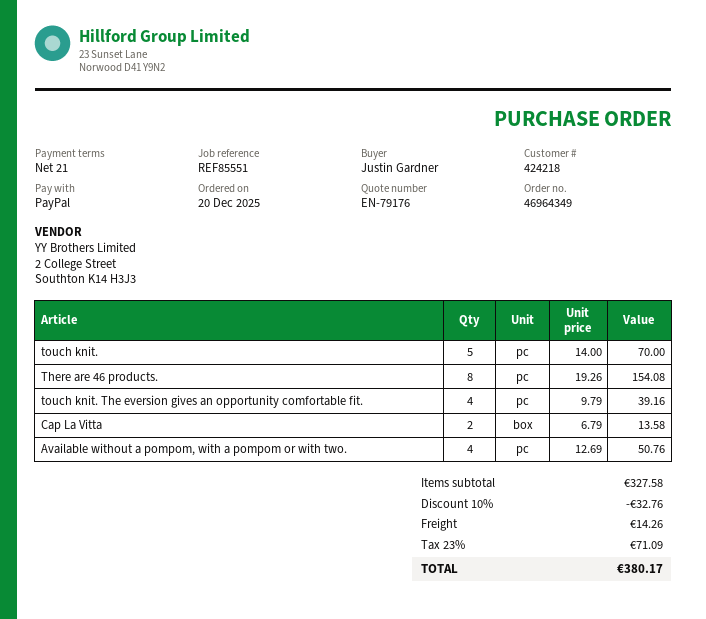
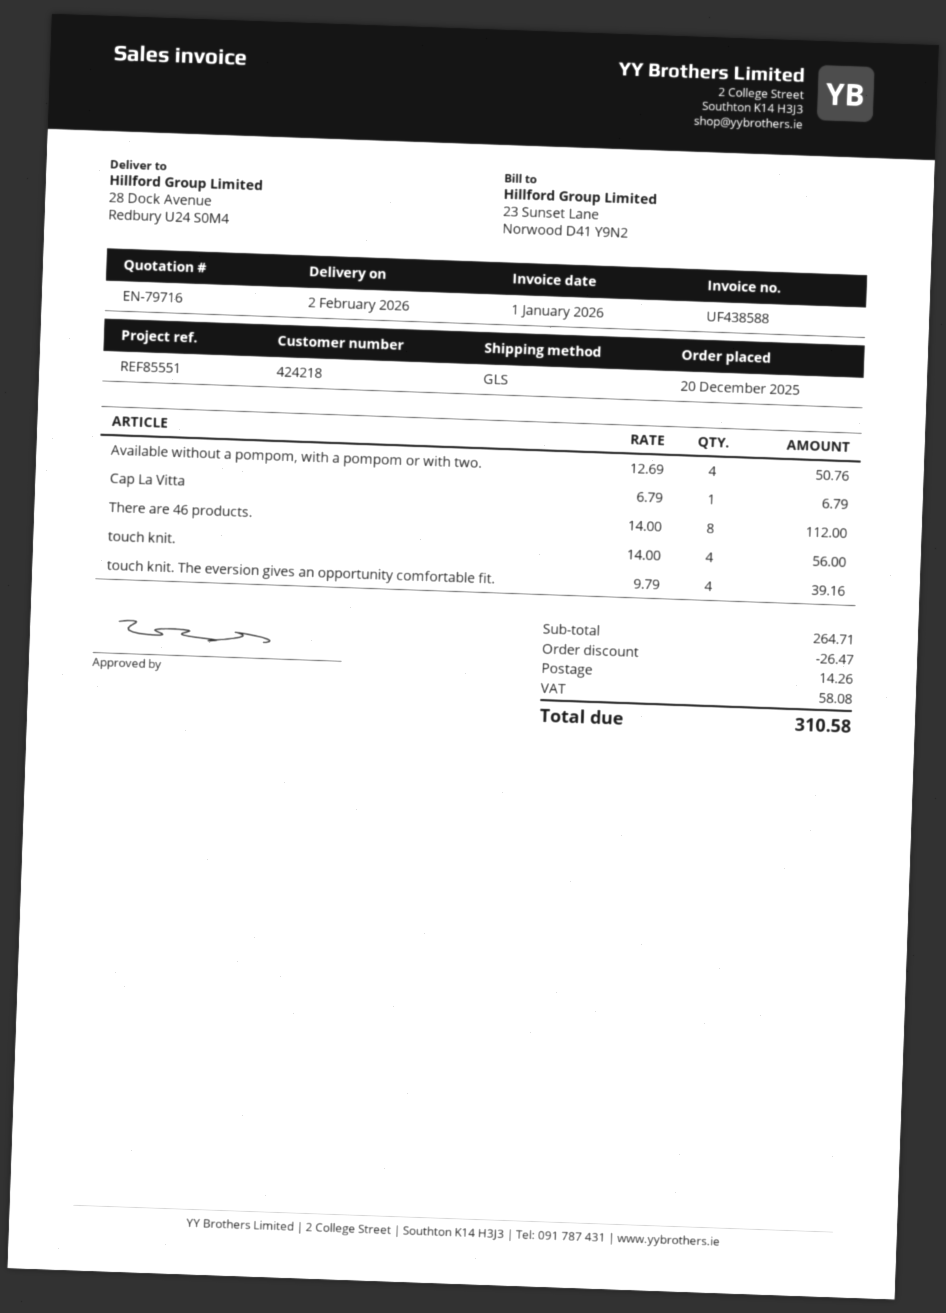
quote number: EN-79176 -> EN-79716
touch knit.: 5 x 14.00 = 70.00 -> 4 x 14.00 = 56.00
There are 46 products.: 8 x 19.26 = 154.08 -> 8 x 14.00 = 112.00
Cap La Vitta: 2 x 6.79 = 13.58 -> 1 x 6.79 = 6.79
subtotal: 327.58 -> 264.71
discount: 32.76 -> 26.47
tax: 71.09 -> 58.08
total: 380.17 -> 310.58

